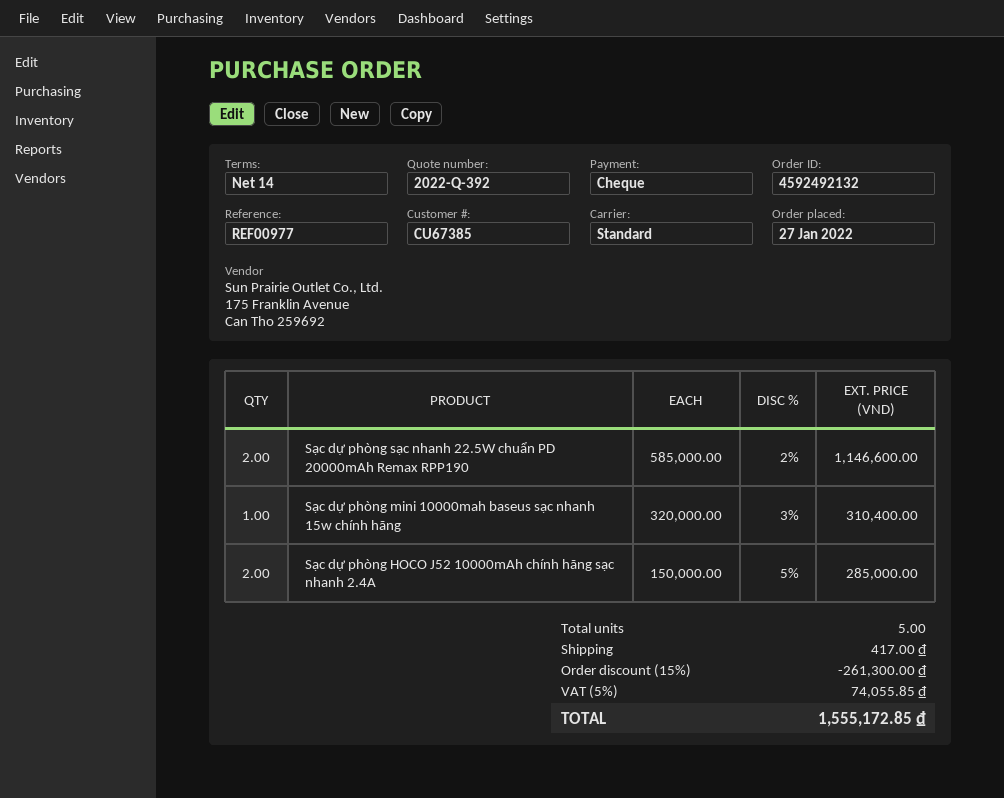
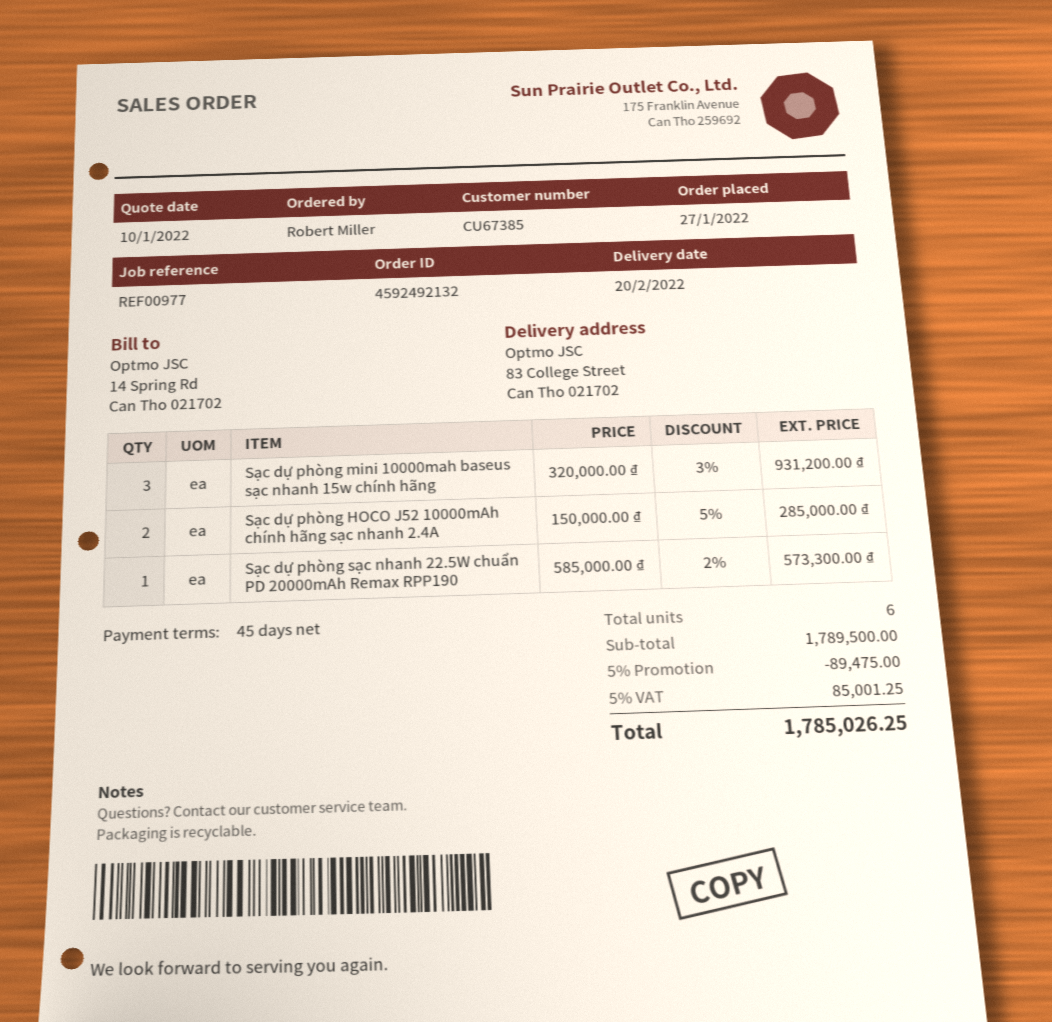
payment terms: 14 days -> 45 days
Sạc dự phòng sạc nhanh 22.5W chuẩn PD 20000mAh Remax RPP190: 2 x 585000.00 - 2% = 1146600.00 -> 1 x 585000.00 - 2% = 573300.00
Sạc dự phòng mini 10000mah baseus sạc nhanh 15w chính hãng: 1 x 320000.00 - 3% = 310400.00 -> 3 x 320000.00 - 3% = 931200.00
total quantity: 5 -> 6
discount: 15% = 261300.00 -> 5% = 89475.00
shipping: 417.00 -> none
tax: 5% = 74055.85 -> 5% = 85001.25
total: 1555172.85 -> 1785026.25

